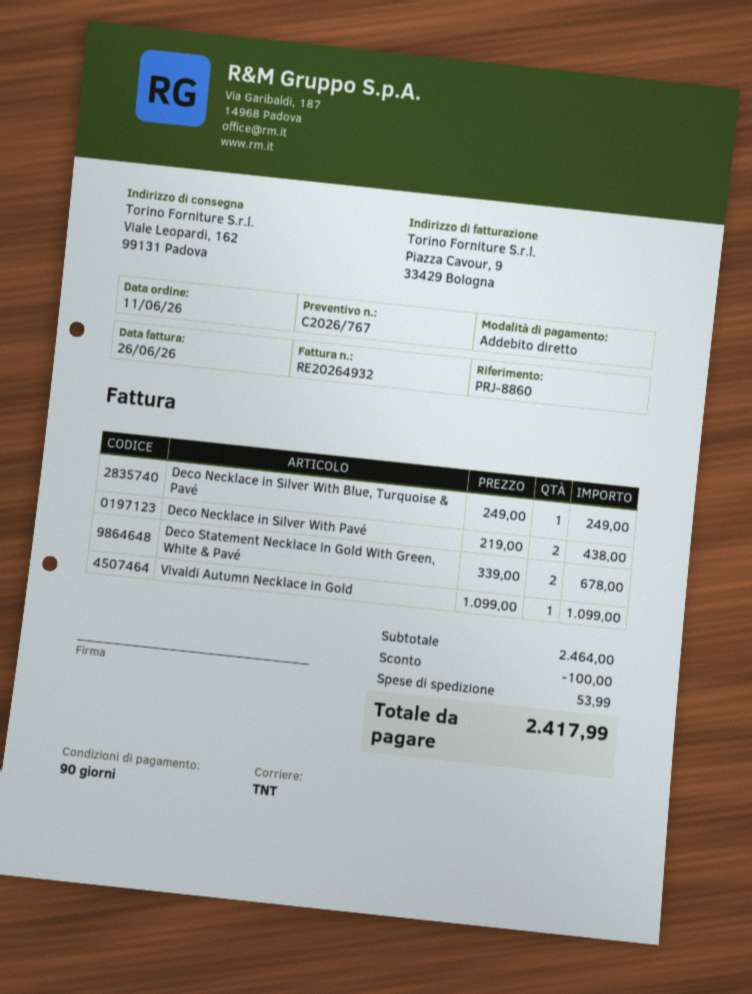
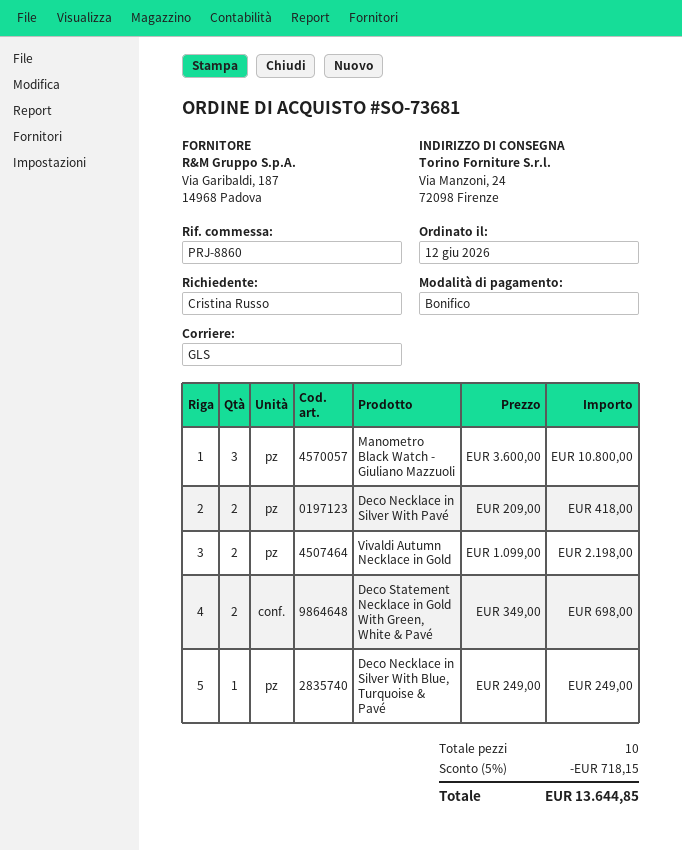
order date: 2026-06-11 -> 2026-06-12
payment method: direct debit -> bank transfer
shipping method: TNT -> GLS
ship to: Viale Leopardi, 162, 99131 Padova -> Via Manzoni, 24, 72098 Firenze
Deco Necklace in Silver With Pavé: 2 x 219.00 = 438.00 -> 2 x 209.00 = 418.00
Deco Statement Necklace in Gold With Green, White & Pavé: 2 x 339.00 = 678.00 -> 2 x 349.00 = 698.00
Vivaldi Autumn Necklace in Gold: 1 x 1099.00 = 1099.00 -> 2 x 1099.00 = 2198.00
Manometro Black Watch - Giuliano Mazzuoli: none -> 3 x 3600.00 = 10800.00
discount: 100.00 -> 718.15
shipping: 53.99 -> none
total: 2417.99 -> 13644.85

